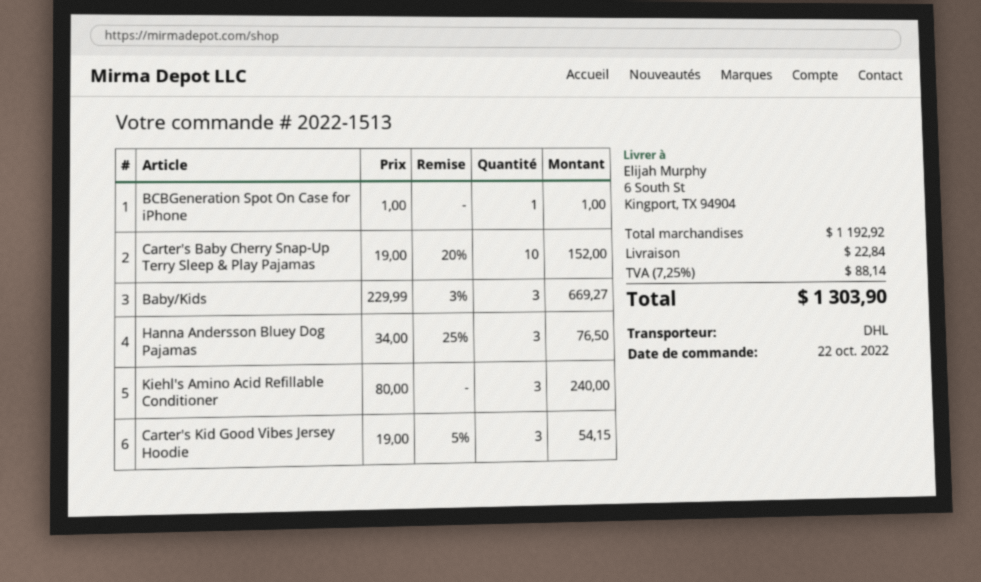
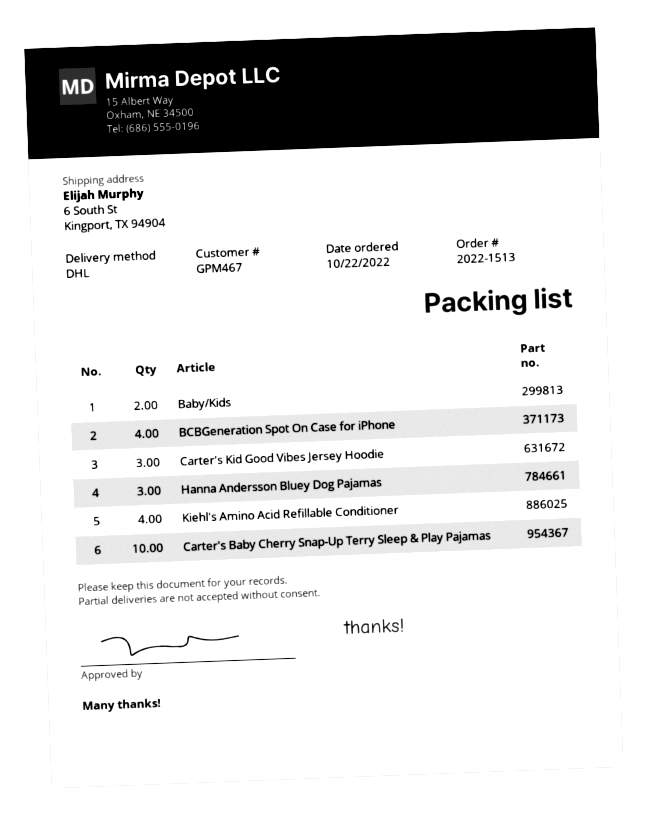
BCBGeneration Spot On Case for iPhone: 1 -> 4
Baby/Kids: 3 -> 2
Kiehl's Amino Acid Refillable Conditioner: 3 -> 4

